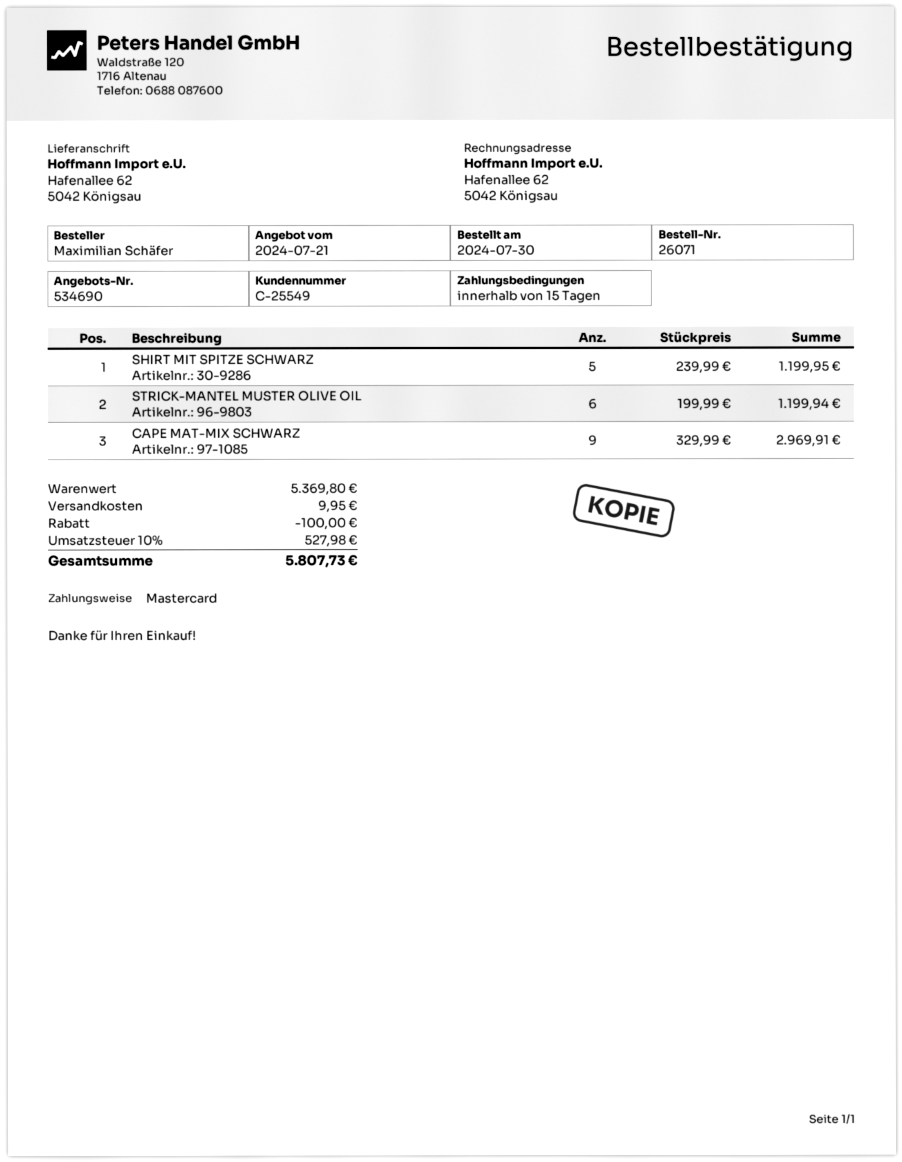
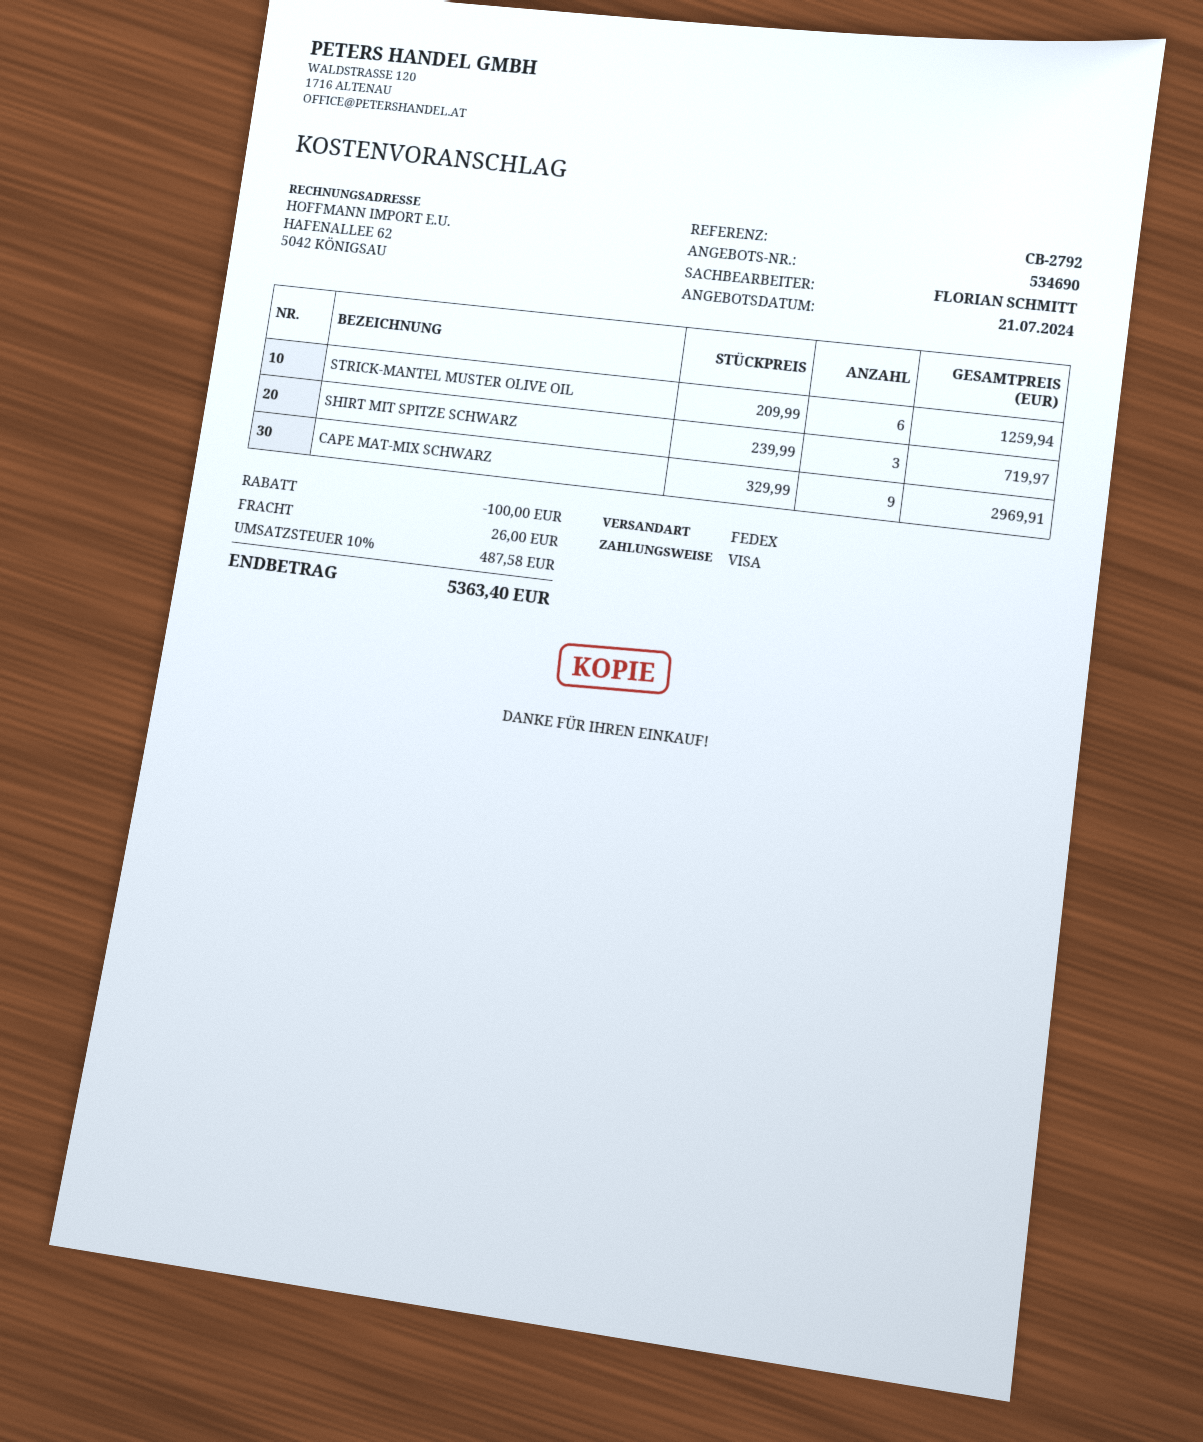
payment method: Mastercard -> Visa
SHIRT MIT SPITZE SCHWARZ: 5 x 239.99 = 1199.95 -> 3 x 239.99 = 719.97
STRICK-MANTEL MUSTER OLIVE OIL: 6 x 199.99 = 1199.94 -> 6 x 209.99 = 1259.94
shipping: 9.95 -> 26.00
tax: 10% = 527.98 -> 10% = 487.58
total: 5807.73 -> 5363.40

